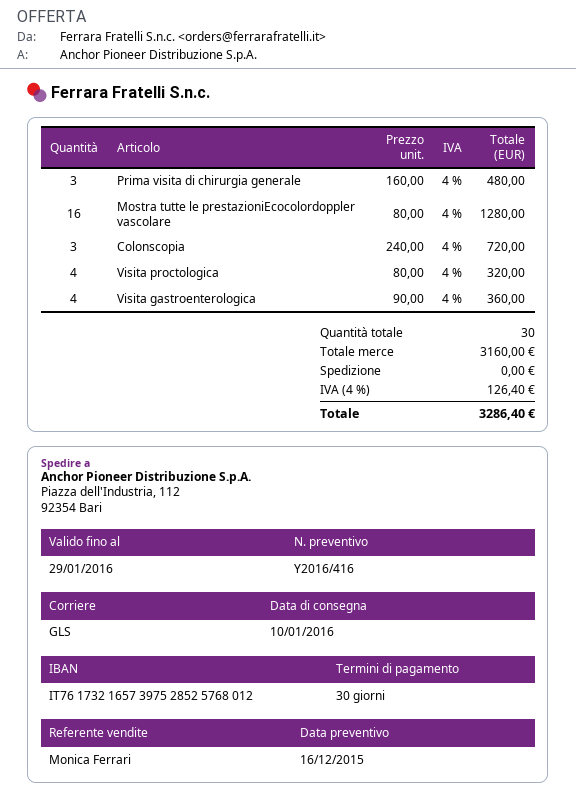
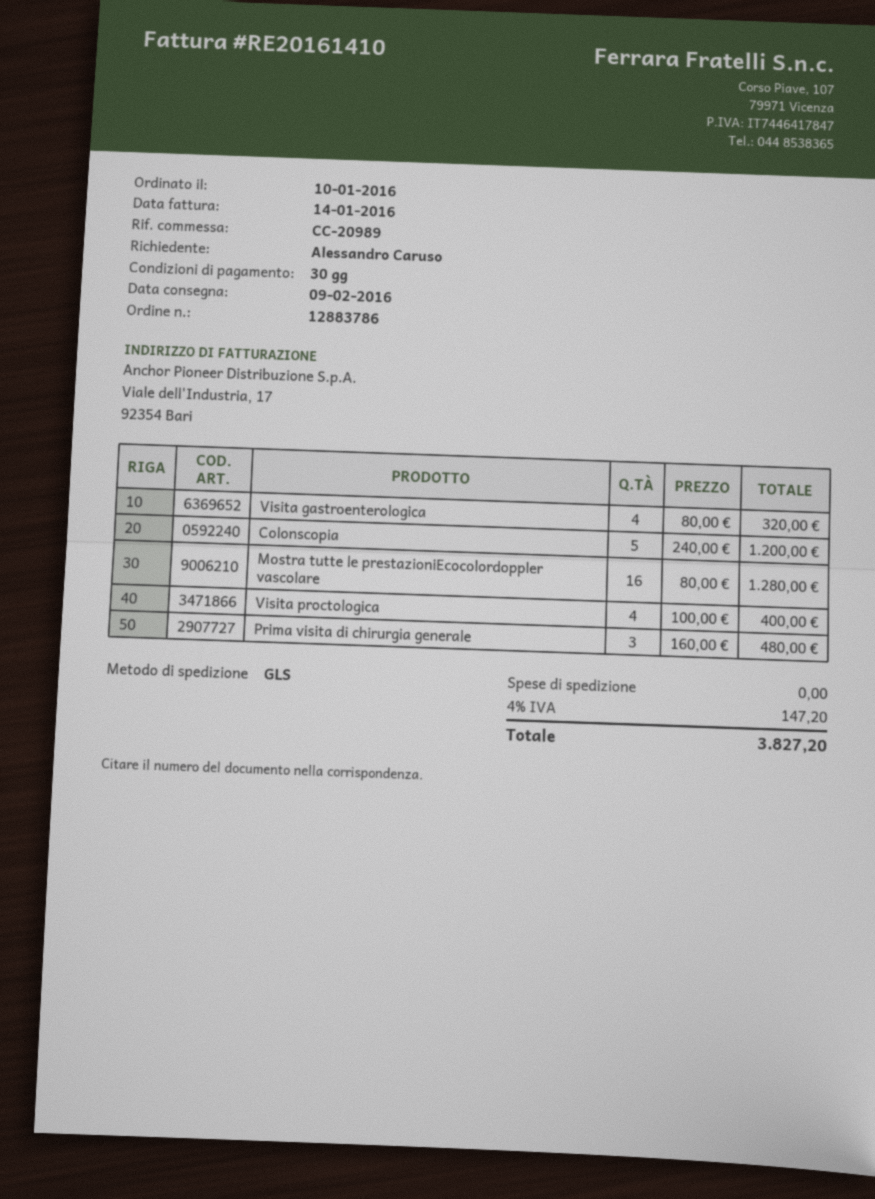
delivery date: 2016-01-10 -> 2016-02-09
Colonscopia: 3 x 240.00 = 720.00 -> 5 x 240.00 = 1200.00
Visita proctologica: 4 x 80.00 = 320.00 -> 4 x 100.00 = 400.00
Visita gastroenterologica: 4 x 90.00 = 360.00 -> 4 x 80.00 = 320.00
tax: 4% = 126.40 -> 4% = 147.20
total: 3286.40 -> 3827.20

